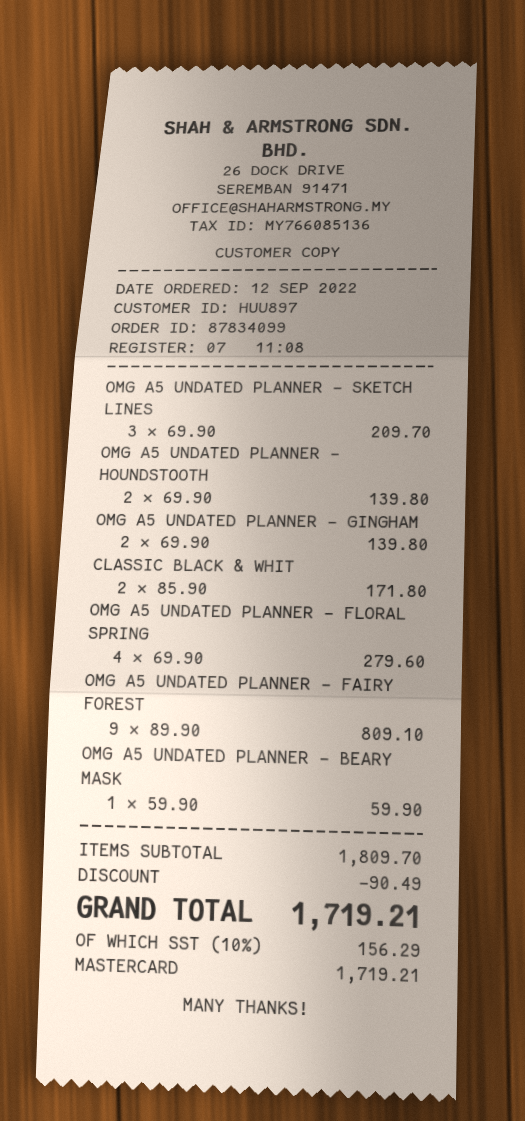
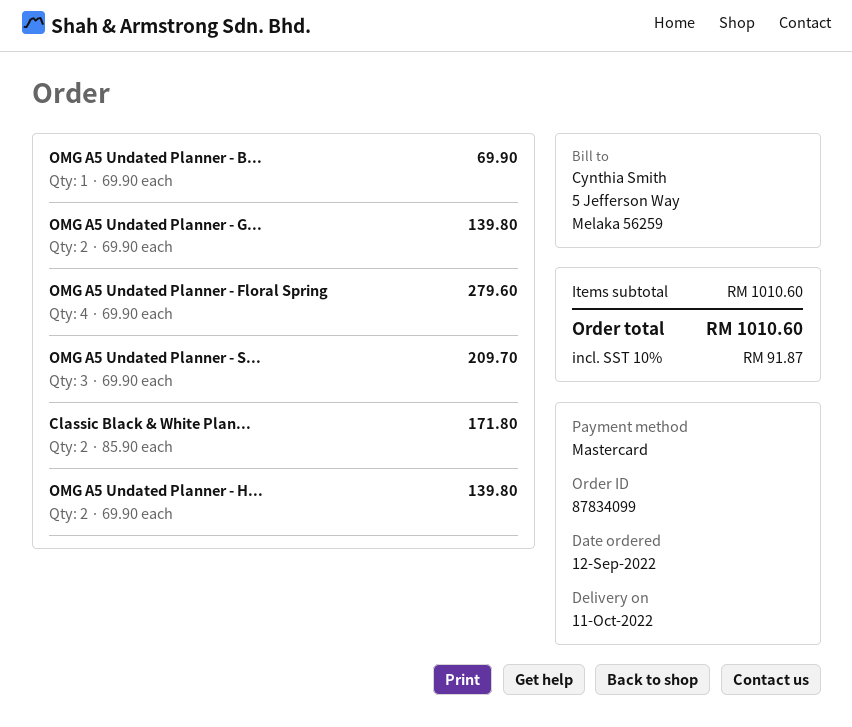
OMG A5 UNDATED PLANNER - FAIRY FOREST: 9 x 89.90 = 809.10 -> none
OMG A5 UNDATED PLANNER - BEARY MASK: 1 x 59.90 = 59.90 -> 1 x 69.90 = 69.90
subtotal: 1809.70 -> 1010.60
discount: 90.49 -> none
tax: 10% = 156.29 -> 10% = 91.87
total: 1719.21 -> 1010.60

